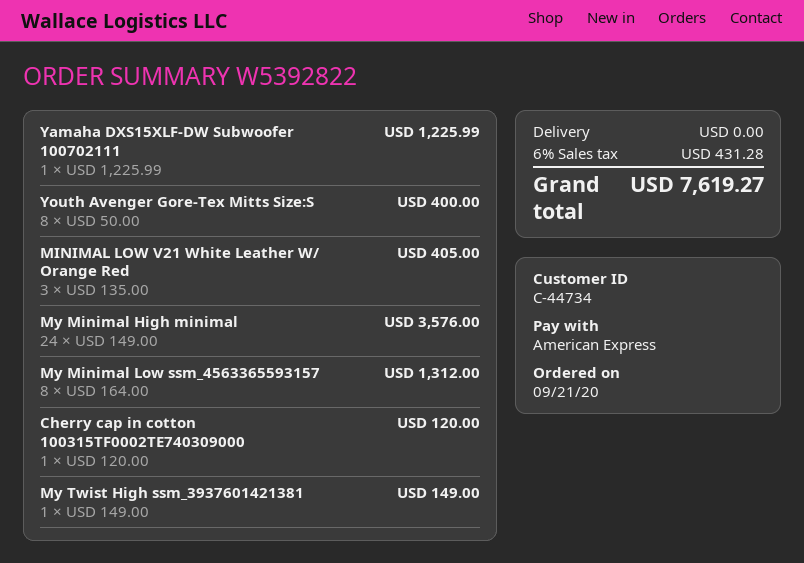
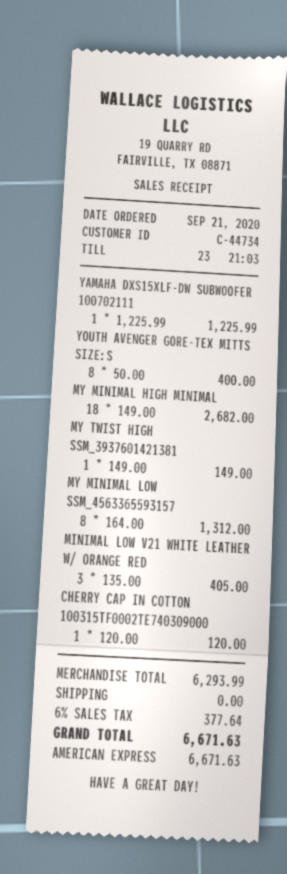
My Minimal High minimal: 24 x 149.00 = 3576.00 -> 18 x 149.00 = 2682.00
tax: 6% = 431.28 -> 6% = 377.64
total: 7619.27 -> 6671.63

